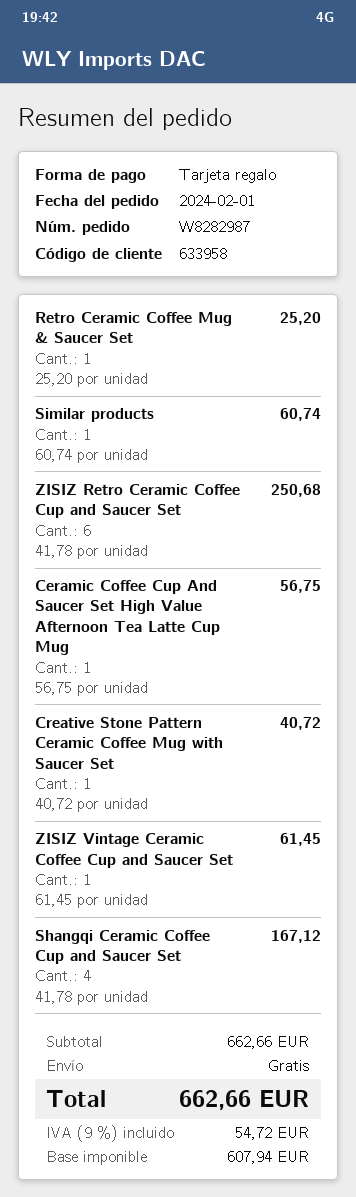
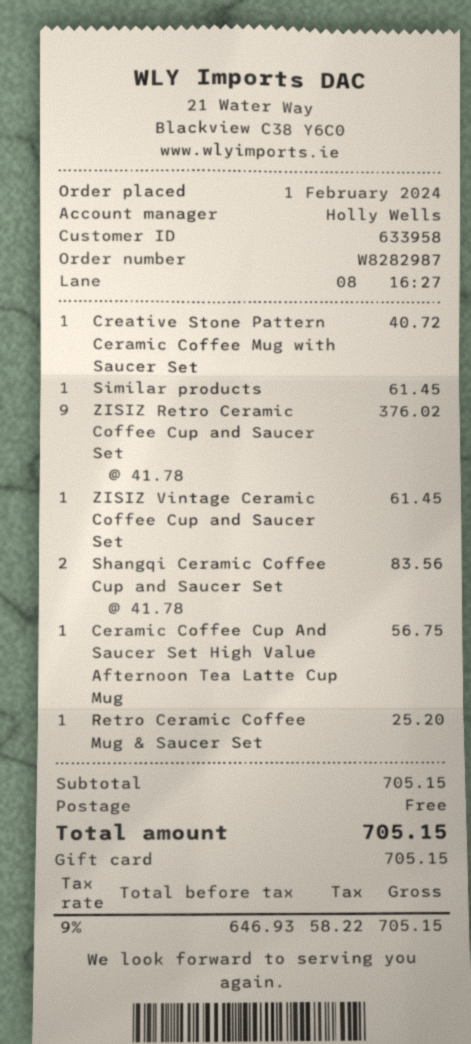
Similar products: 1 x 60.74 = 60.74 -> 1 x 61.45 = 61.45
ZISIZ Retro Ceramic Coffee Cup and Saucer Set: 6 x 41.78 = 250.68 -> 9 x 41.78 = 376.02
Shangqi Ceramic Coffee Cup and Saucer Set: 4 x 41.78 = 167.12 -> 2 x 41.78 = 83.56
subtotal: 662.66 -> 705.15
net: 607.94 -> 646.93
tax: 9% = 54.72 -> 9% = 58.22
total: 662.66 -> 705.15

